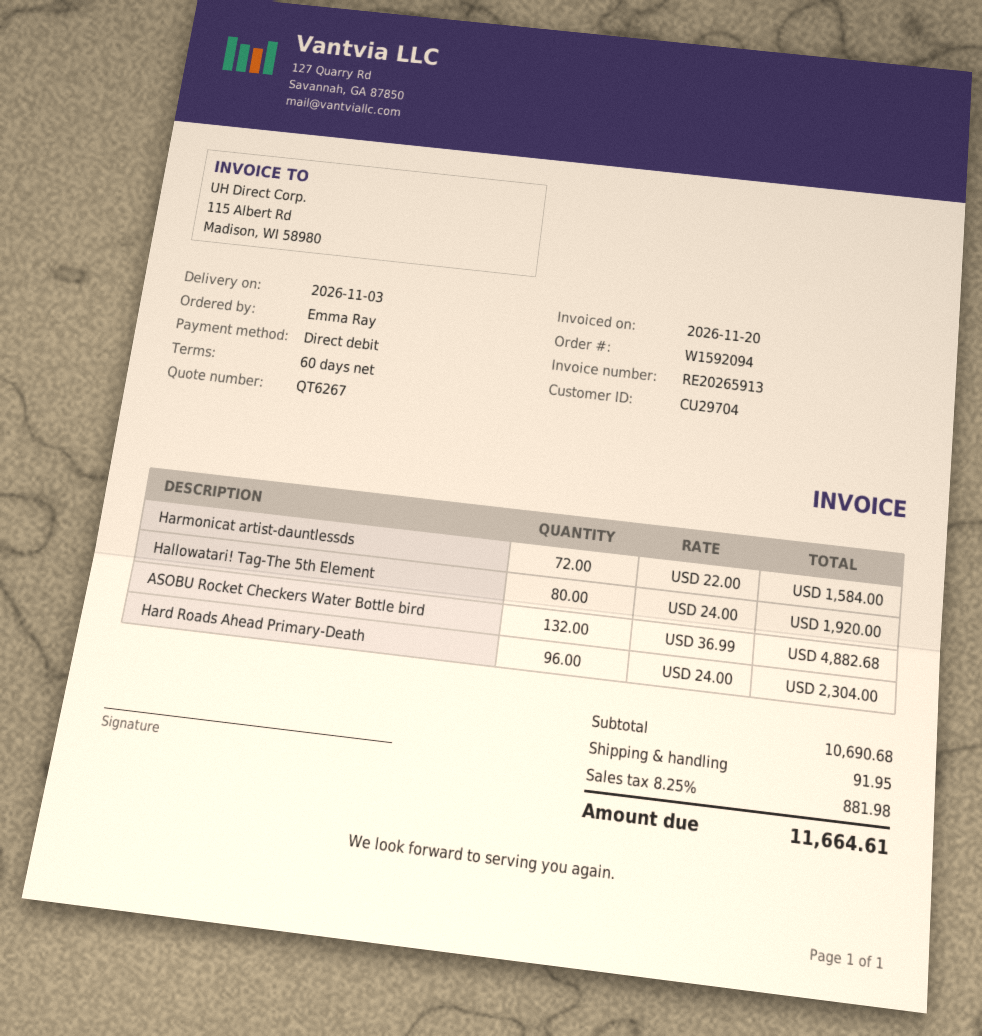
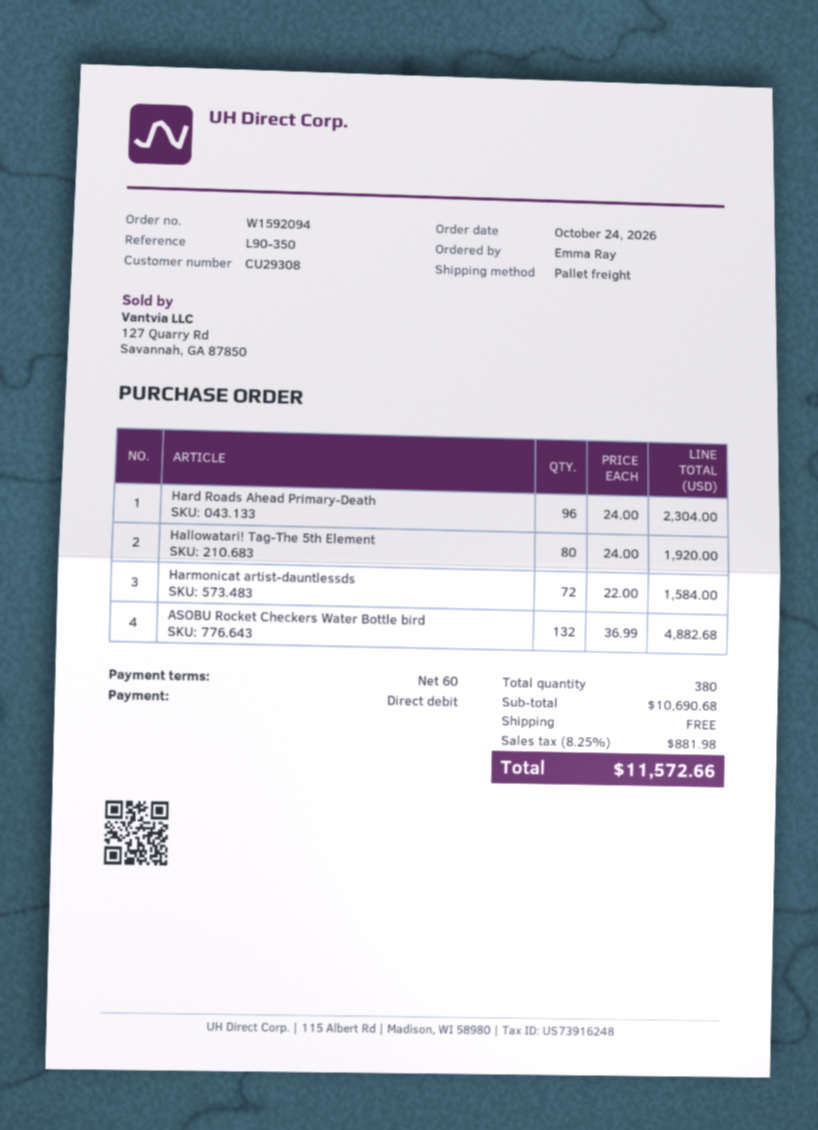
customer number: CU29704 -> CU29308
shipping: 91.95 -> 0.00
total: 11664.61 -> 11572.66

